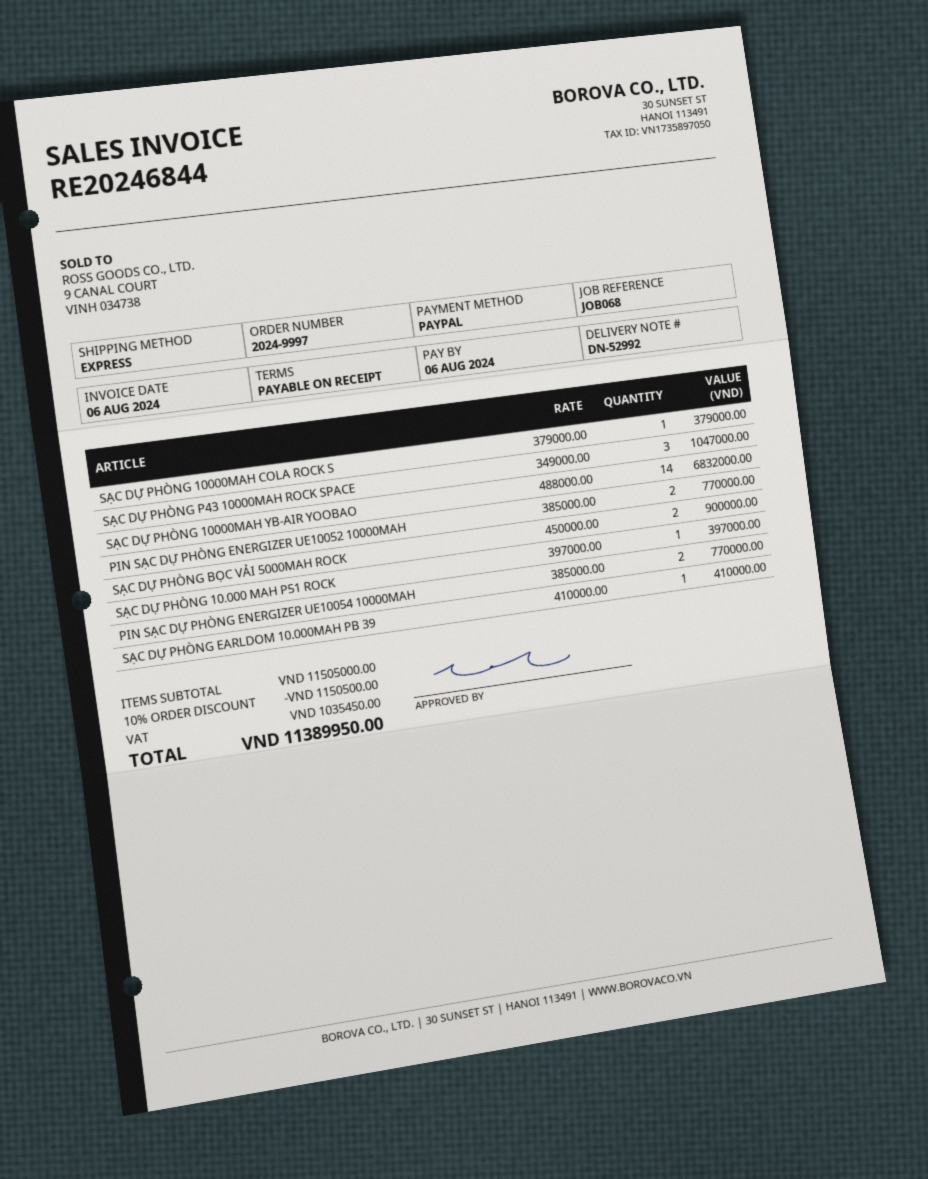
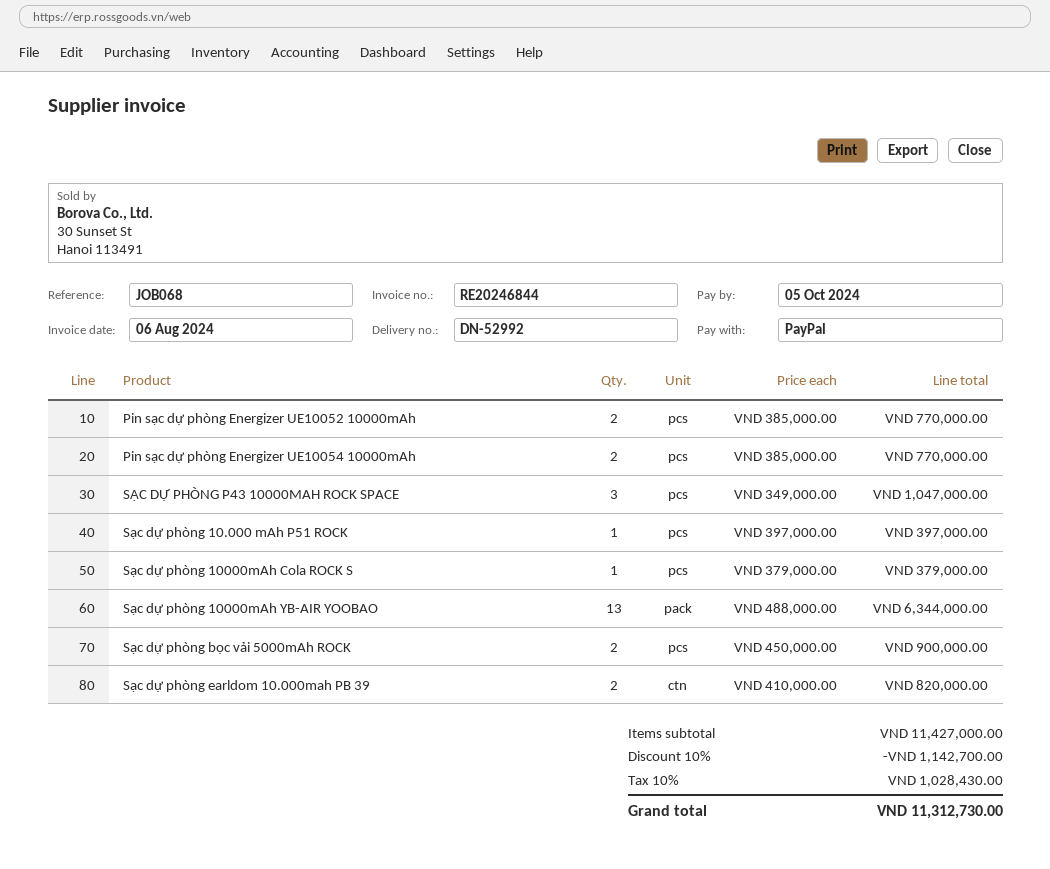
due date: 2024-08-06 -> 2024-10-05
SẠC DỰ PHÒNG 10000MAH YB-AIR YOOBAO: 14 x 488000.00 = 6832000.00 -> 13 x 488000.00 = 6344000.00
SẠC DỰ PHÒNG EARLDOM 10.000MAH PB 39: 1 x 410000.00 = 410000.00 -> 2 x 410000.00 = 820000.00
subtotal: 11505000.00 -> 11427000.00
discount: 10% = 1150500.00 -> 10% = 1142700.00
tax: 1035450.00 -> 1028430.00
total: 11389950.00 -> 11312730.00

